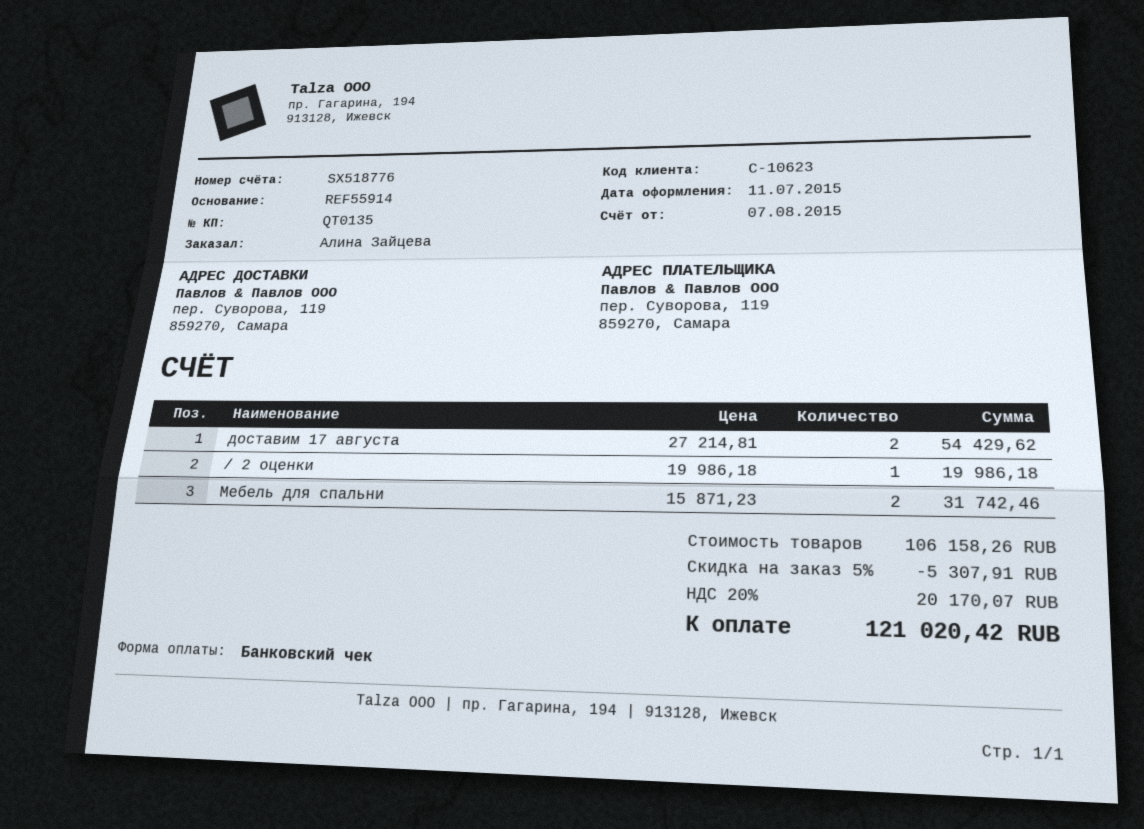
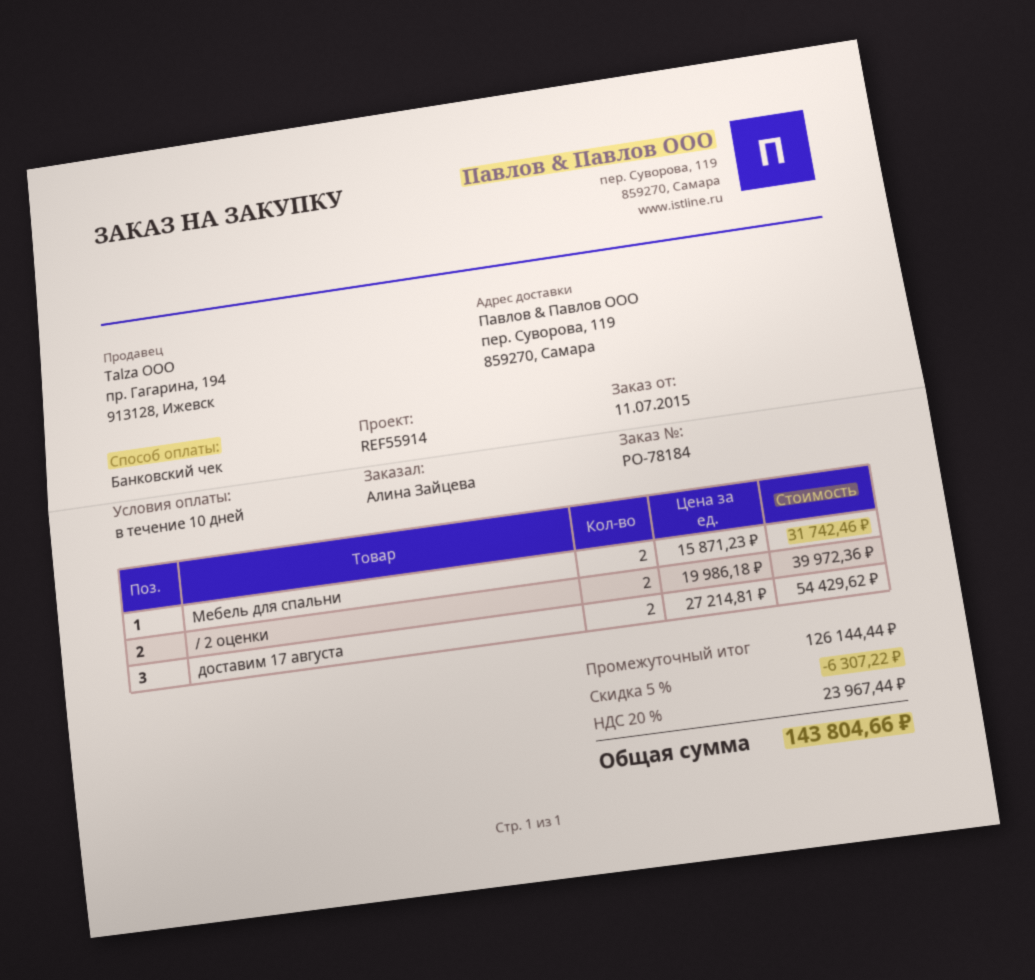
/ 2 оценки: 1 x 19986.18 = 19986.18 -> 2 x 19986.18 = 39972.36
subtotal: 106158.26 -> 126144.44
discount: 5% = 5307.91 -> 5% = 6307.22
tax: 20% = 20170.07 -> 20% = 23967.44
total: 121020.42 -> 143804.66

